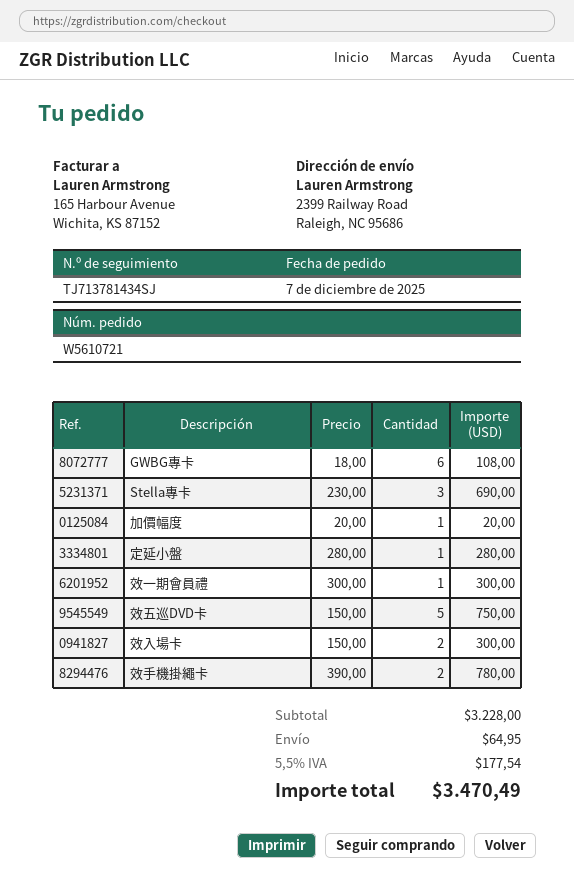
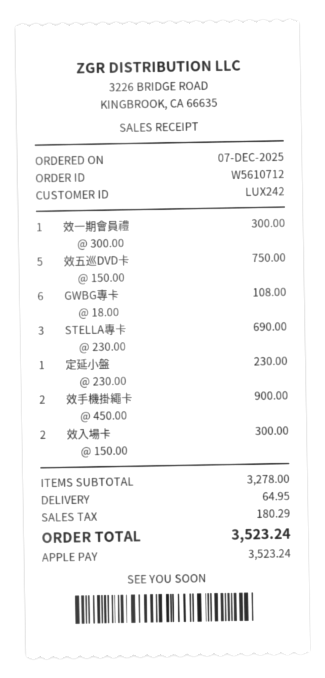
order number: W5610721 -> W5610712
加價幅度: 1 x 20.00 = 20.00 -> none
定延小盤: 1 x 280.00 = 280.00 -> 1 x 230.00 = 230.00
效手機掛繩卡: 2 x 390.00 = 780.00 -> 2 x 450.00 = 900.00
subtotal: 3228.00 -> 3278.00
tax: 177.54 -> 180.29
total: 3470.49 -> 3523.24

